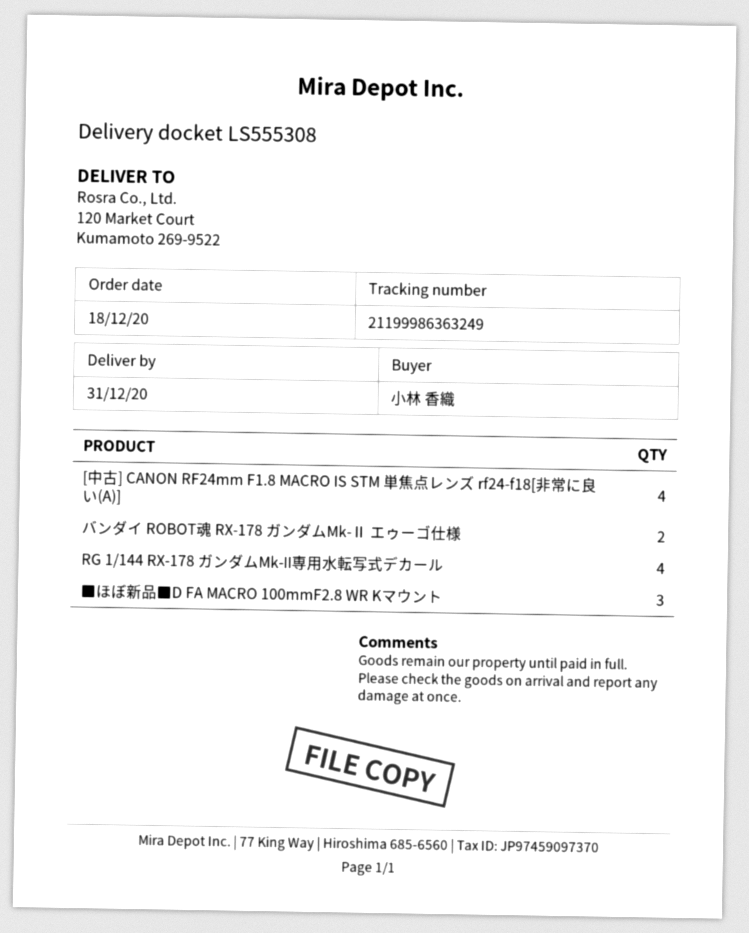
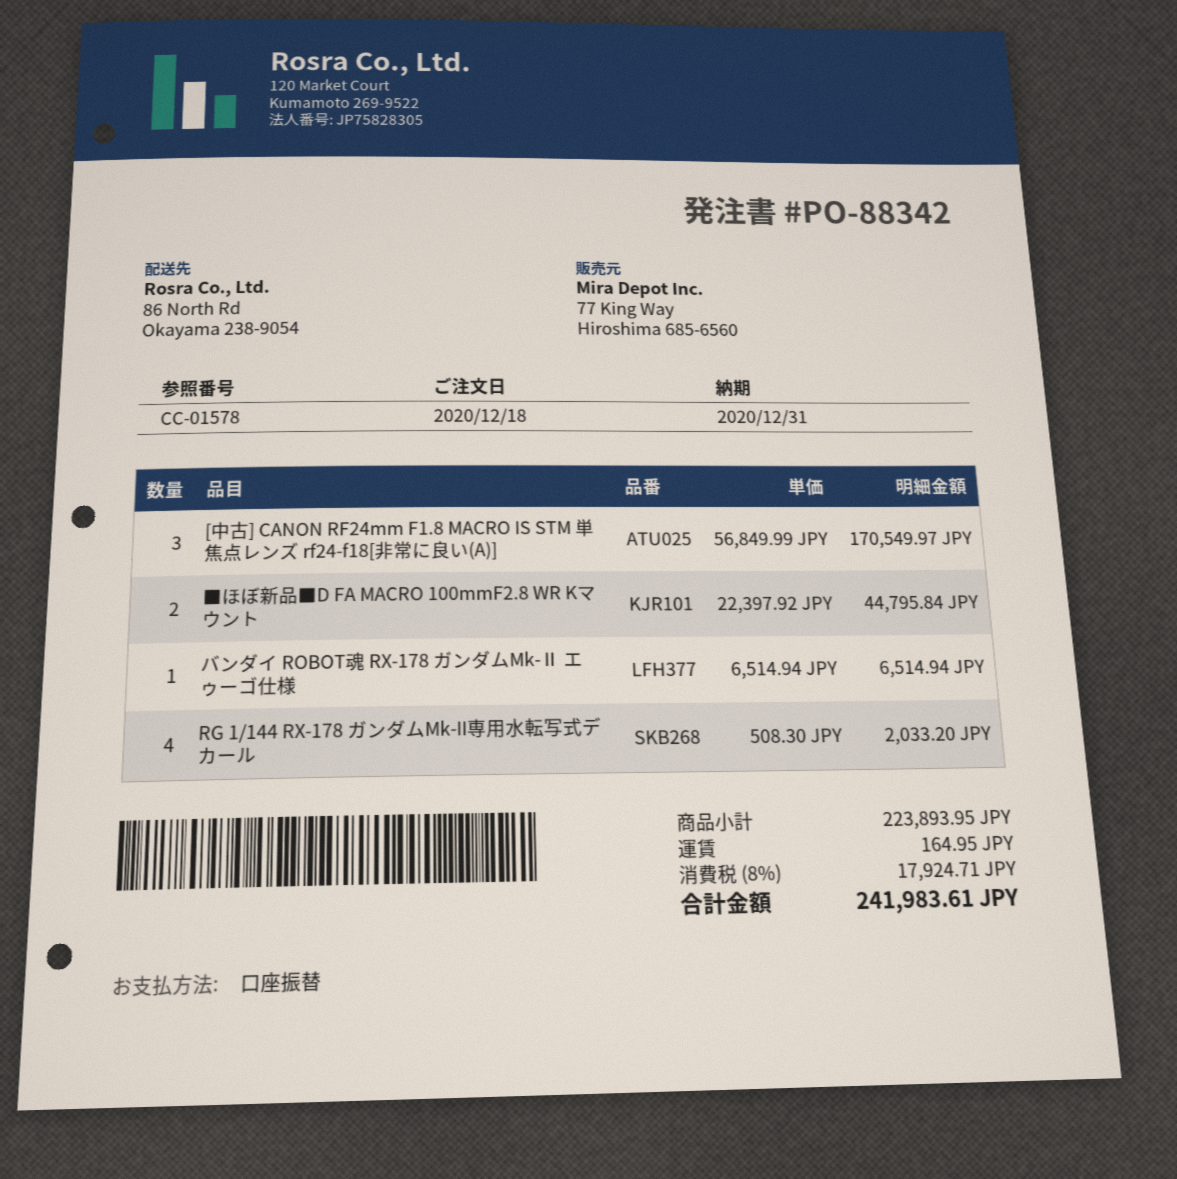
ship to: 120 Market Court, Kumamoto 269-9522 -> 86 North Rd, Okayama 238-9054
[中古] CANON RF24mm F1.8 MACRO IS STM 単焦点レンズ rf24-f18[非常に良い(A)]: 4 -> 3
バンダイ ROBOT魂 RX-178 ガンダムMk-Ⅱ エゥーゴ仕様: 2 -> 1
■ほぼ新品■D FA MACRO 100mmF2.8 WR Kマウント: 3 -> 2

